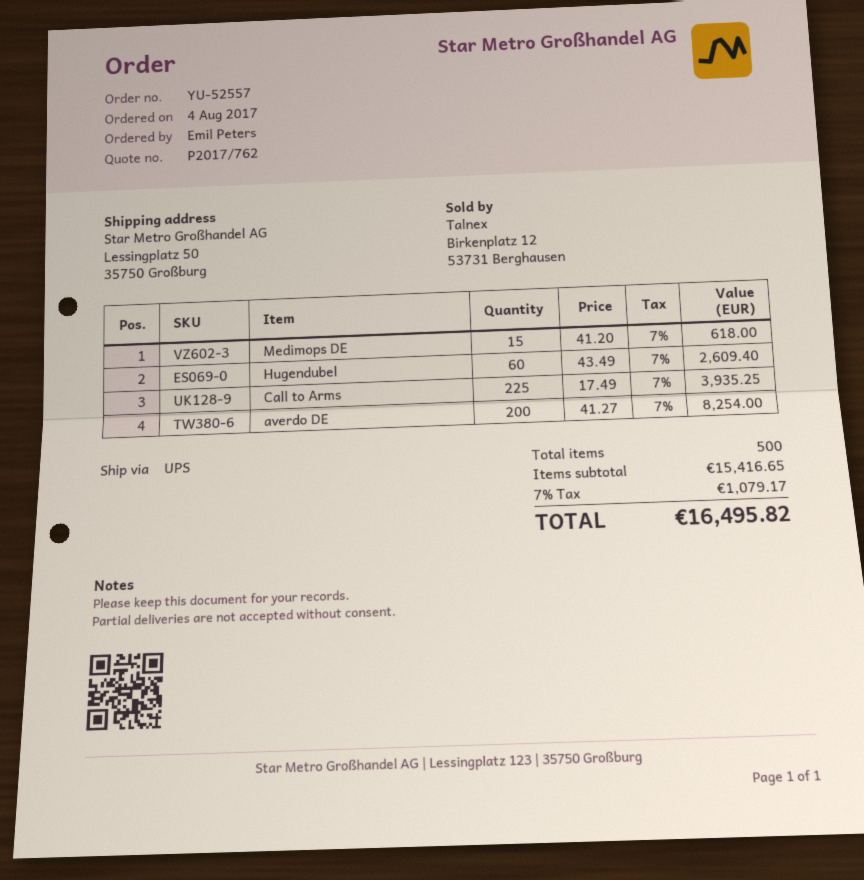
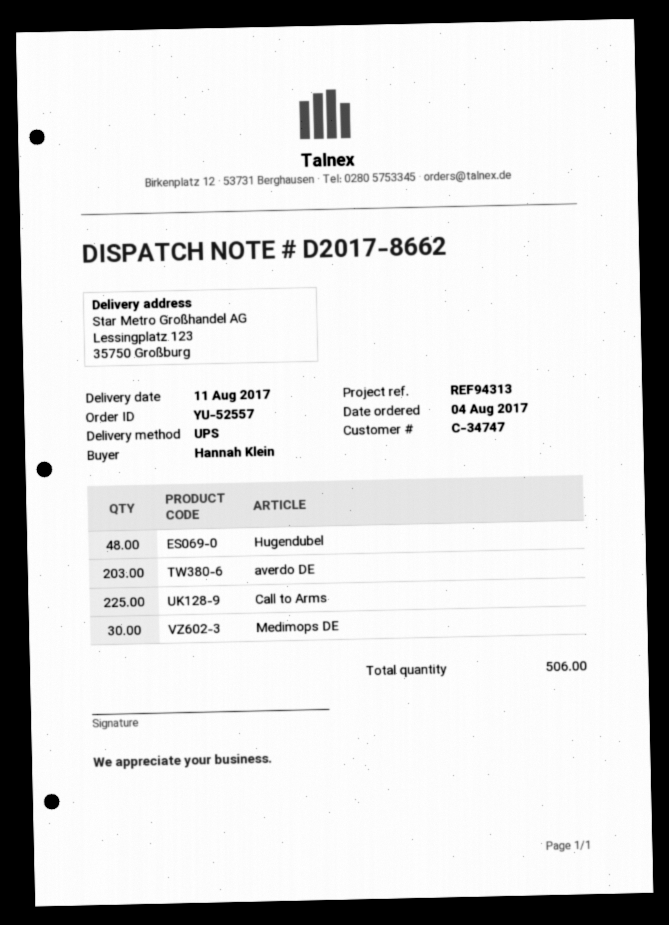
ordered by: Emil Peters -> Hannah Klein
ship to: Lessingplatz 50, 35750 Großburg -> Lessingplatz 123, 35750 Großburg
Medimops DE: 15 -> 30
Hugendubel: 60 -> 48
averdo DE: 200 -> 203
total quantity: 500 -> 506

